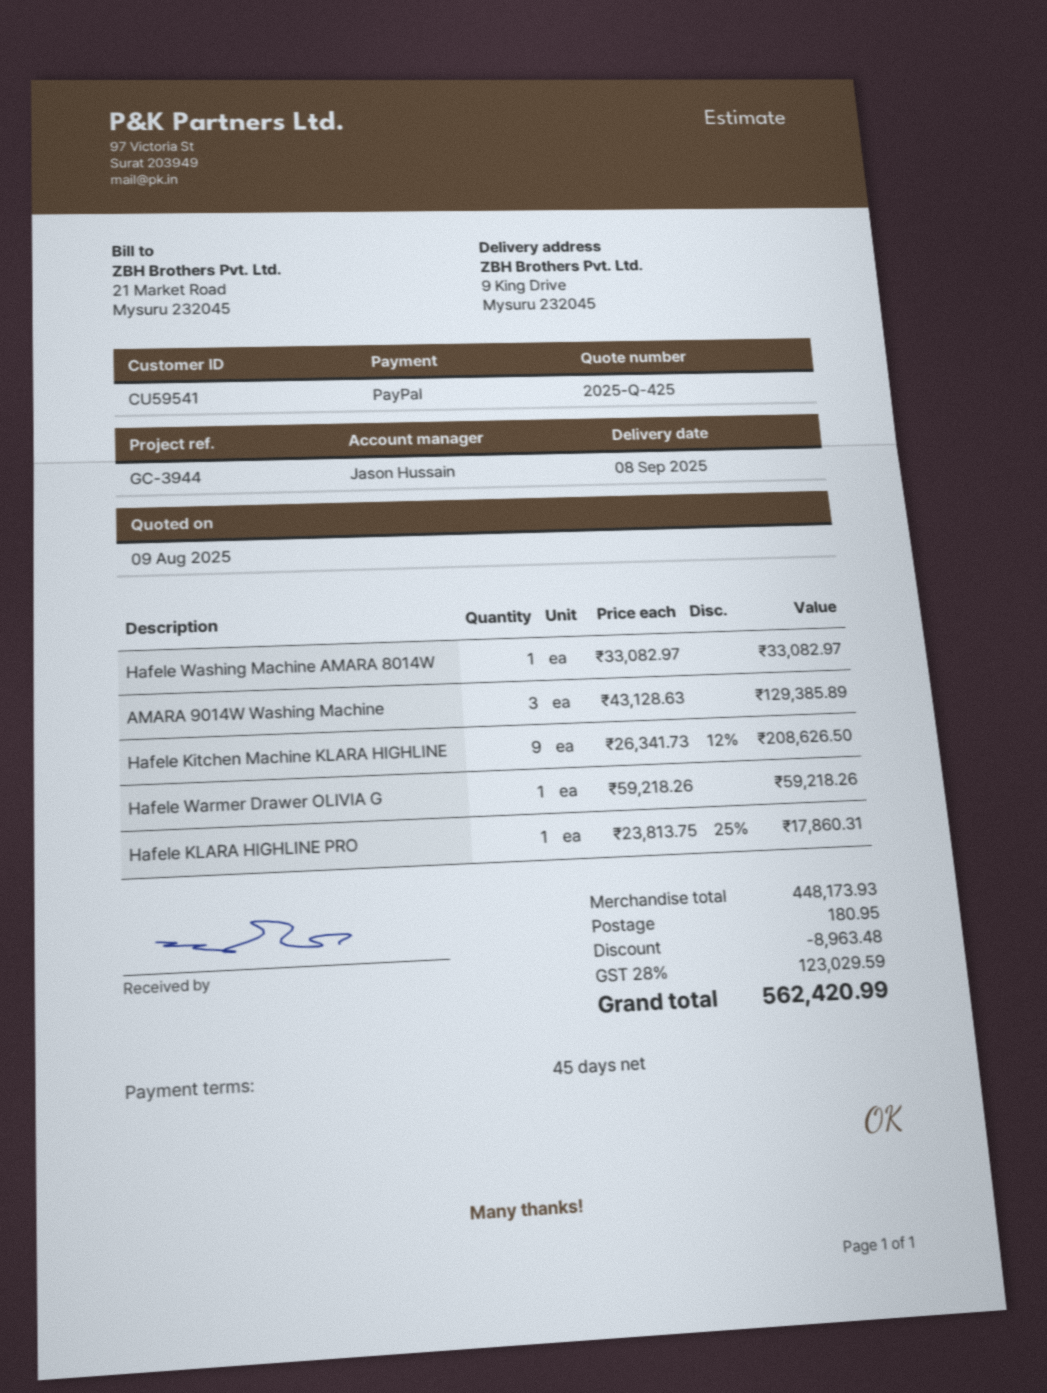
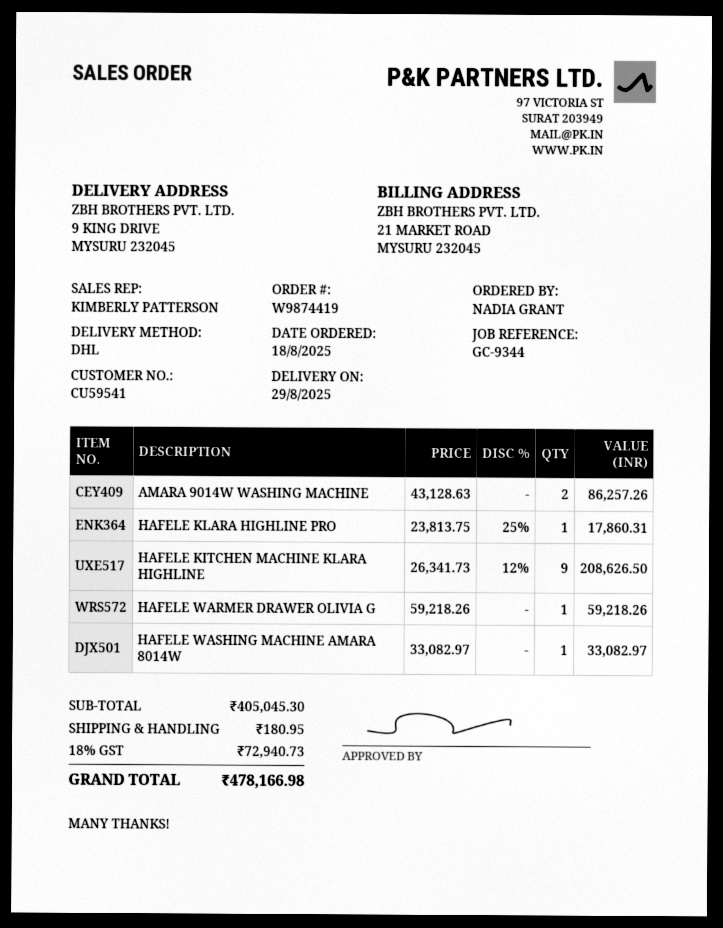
delivery date: 2025-09-08 -> 2025-08-29
reference: GC-3944 -> GC-9344
sales rep: Jason Hussain -> KIMBERLY PATTERSON
AMARA 9014W Washing Machine: 3 x 43128.63 = 129385.89 -> 2 x 43128.63 = 86257.26
subtotal: 448173.93 -> 405045.30
discount: 8963.48 -> none
tax: 28% = 123029.59 -> 18% = 72940.73
total: 562420.99 -> 478166.98

